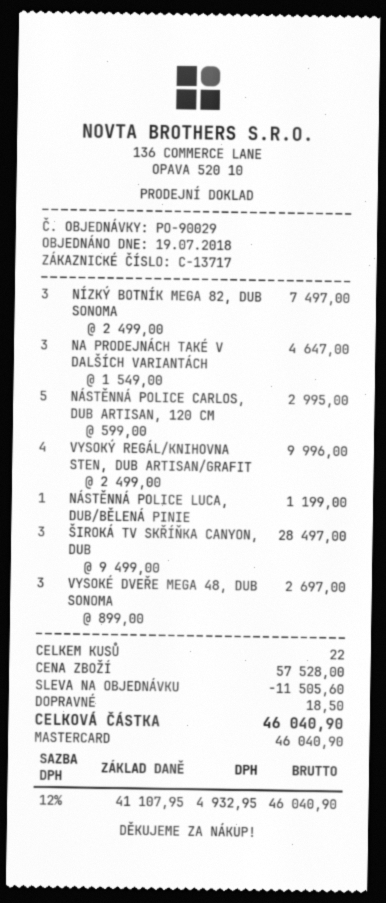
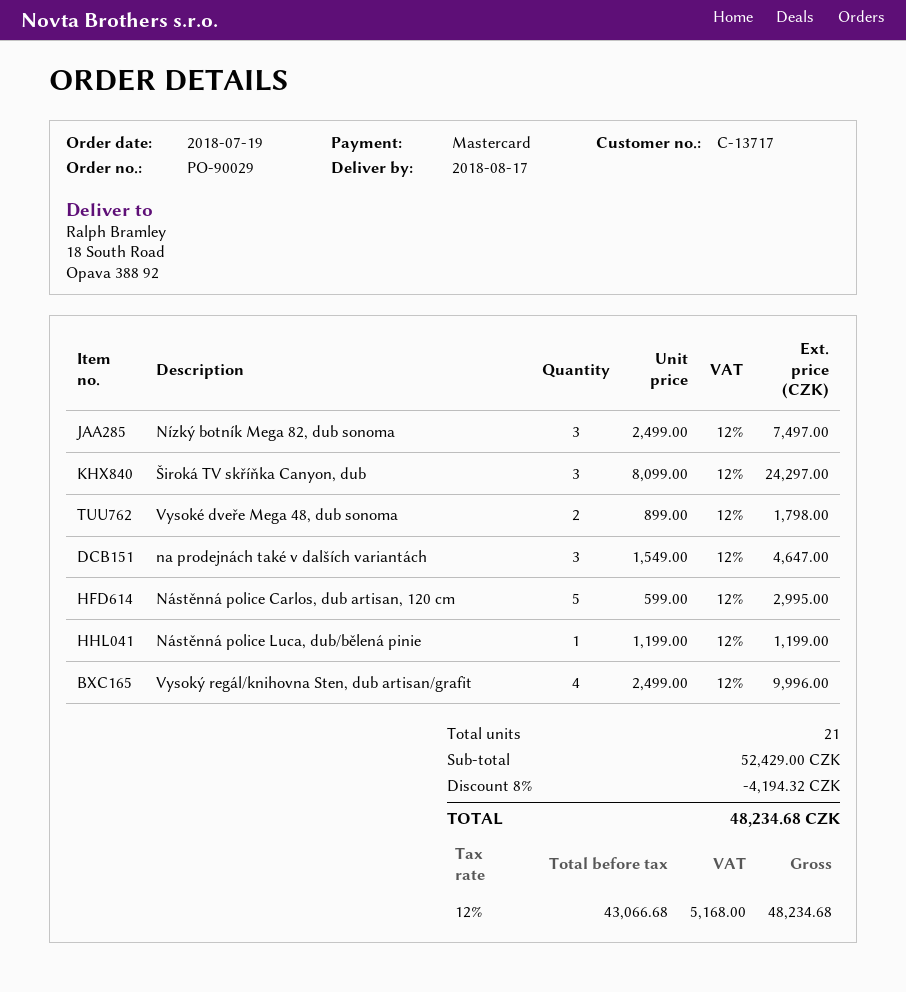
ŠIROKÁ TV SKŘÍŇKA CANYON, DUB: 3 x 9499.00 = 28497.00 -> 3 x 8099.00 = 24297.00
VYSOKÉ DVEŘE MEGA 48, DUB SONOMA: 3 x 899.00 = 2697.00 -> 2 x 899.00 = 1798.00
total quantity: 22 -> 21
subtotal: 57528.00 -> 52429.00
discount: 11505.60 -> 4194.32
shipping: 18.50 -> none
net: 41107.95 -> 43066.68
tax: 12% = 4932.95 -> 12% = 5168.00
total: 46040.90 -> 48234.68

